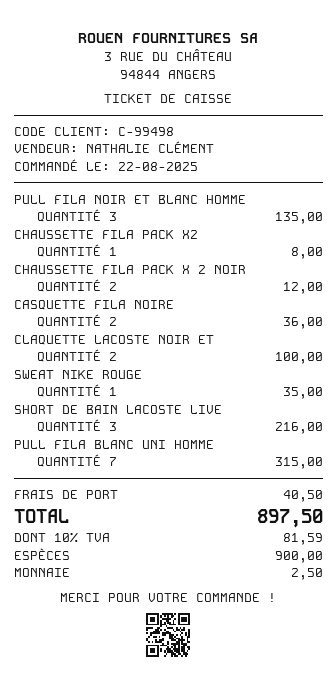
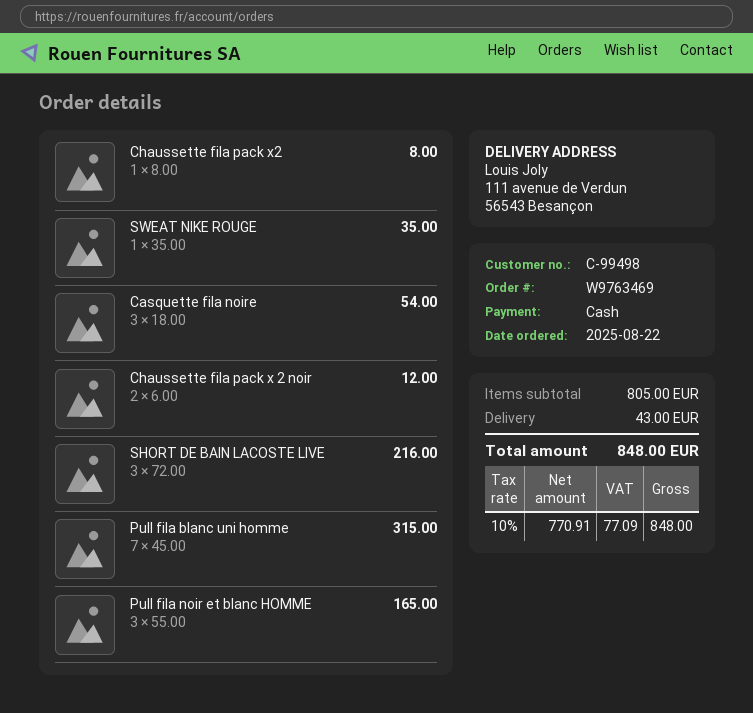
PULL FILA NOIR ET BLANC HOMME: 3 for 135.00 -> 3 for 165.00
CASQUETTE FILA NOIRE: 2 for 36.00 -> 3 for 54.00
CLAQUETTE LACOSTE NOIR ET: 2 for 100.00 -> none
shipping: 40.50 -> 43.00
tax: 10% = 81.59 -> 10% = 77.09
total: 897.50 -> 848.00

